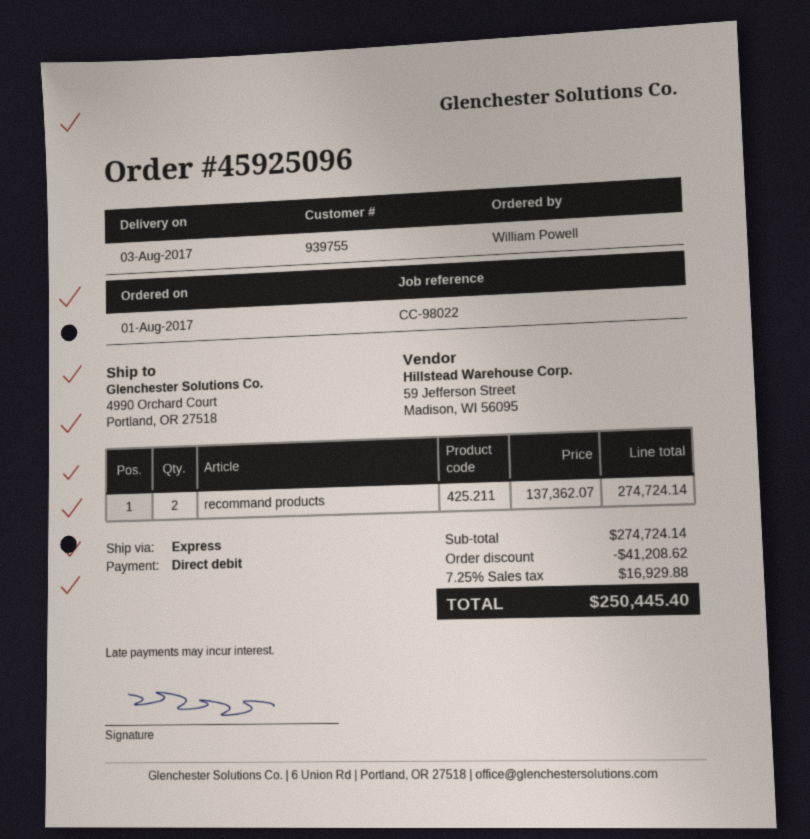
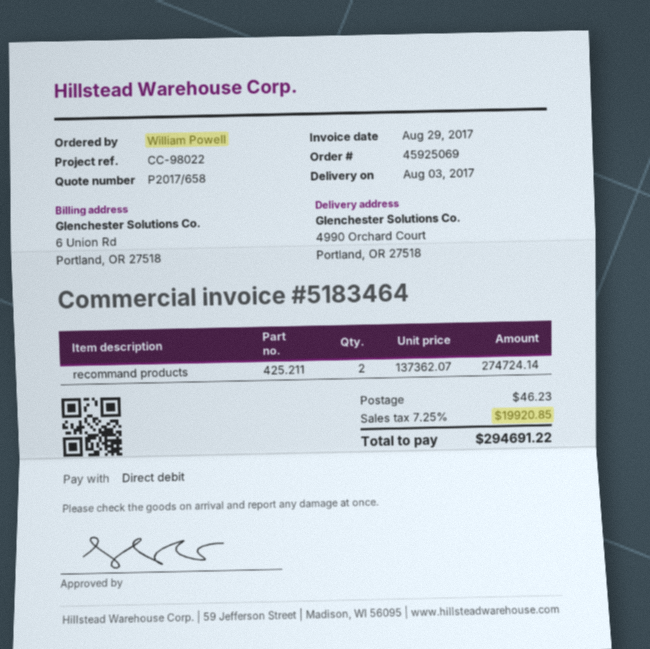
order number: 45925096 -> 45925069
discount: 41208.62 -> none
shipping: none -> 46.23
tax: 7.25% = 16929.88 -> 7.25% = 19920.85
total: 250445.40 -> 294691.22

